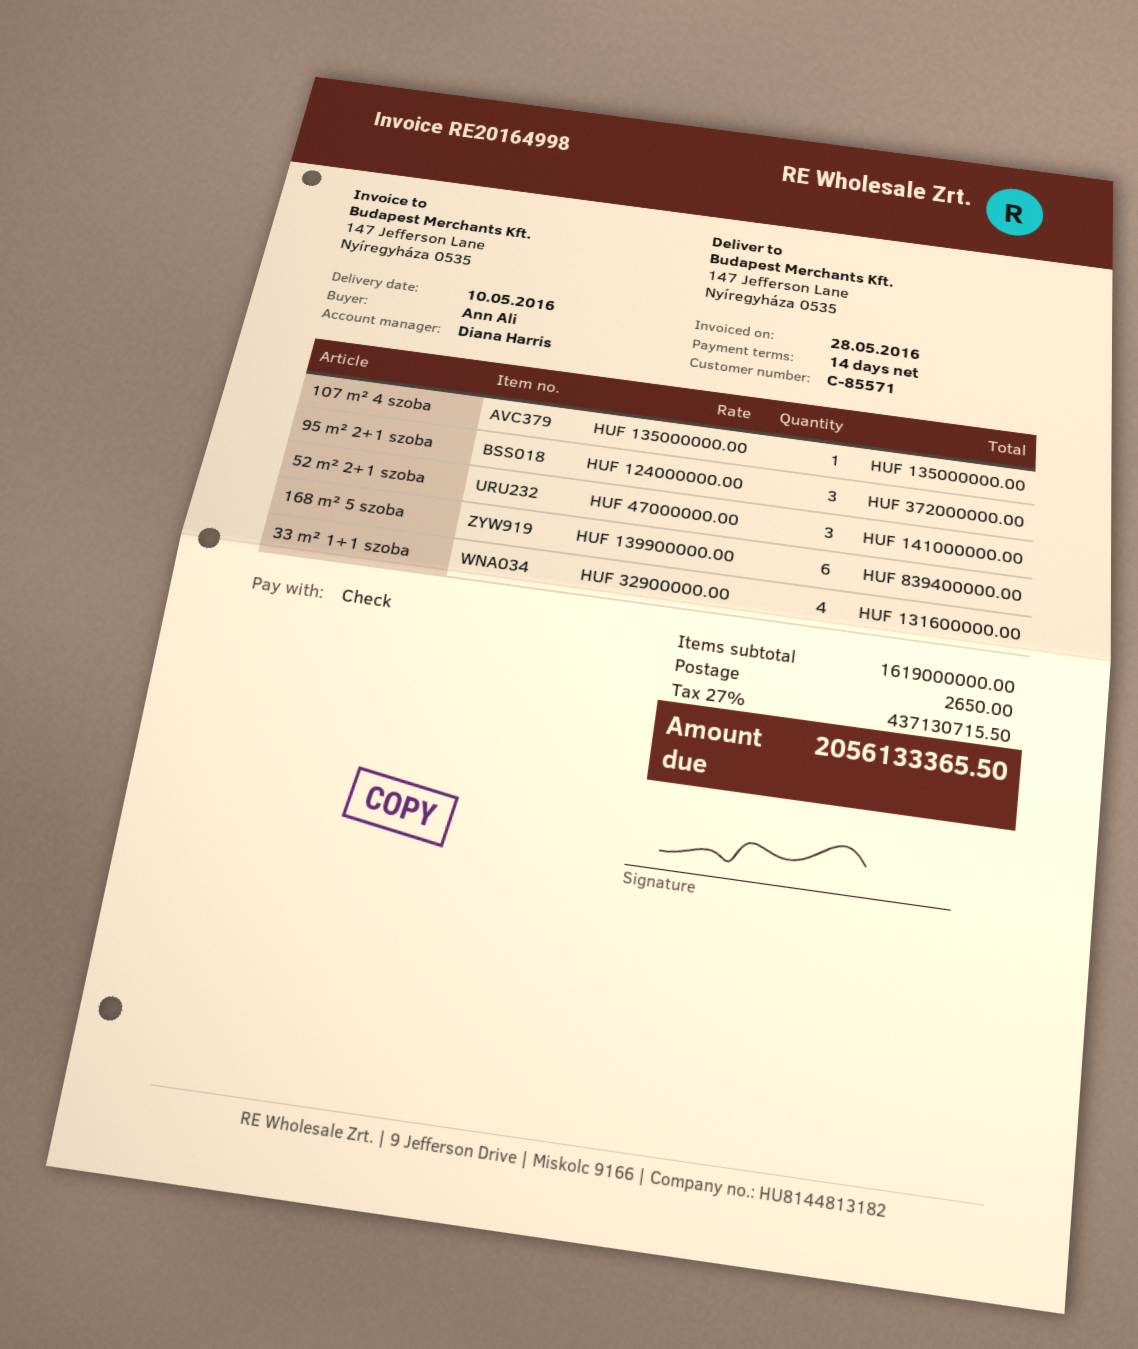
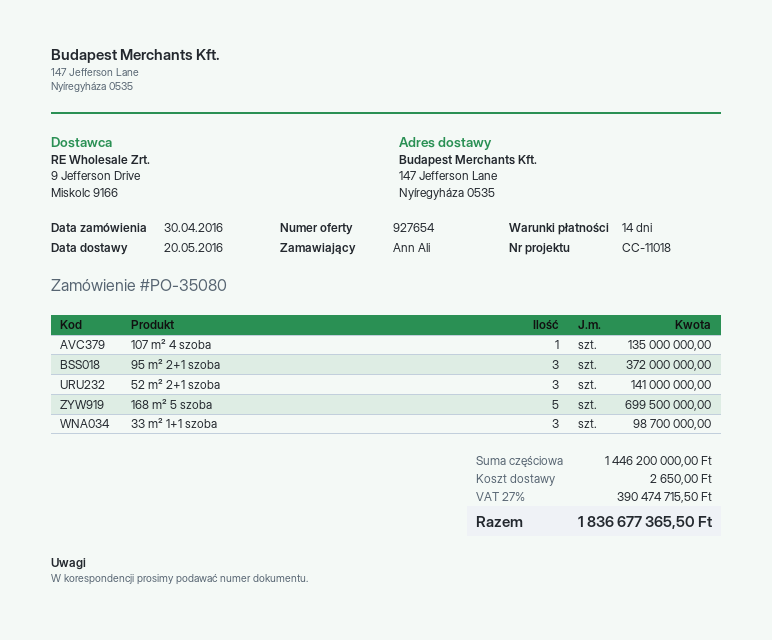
delivery date: 2016-05-10 -> 2016-05-20
168 m² 5 szoba: 6 for 839400000.00 -> 5 for 699500000.00
33 m² 1+1 szoba: 4 for 131600000.00 -> 3 for 98700000.00
subtotal: 1619000000.00 -> 1446200000.00
tax: 27% = 437130715.50 -> 27% = 390474715.50
total: 2056133365.50 -> 1836677365.50

